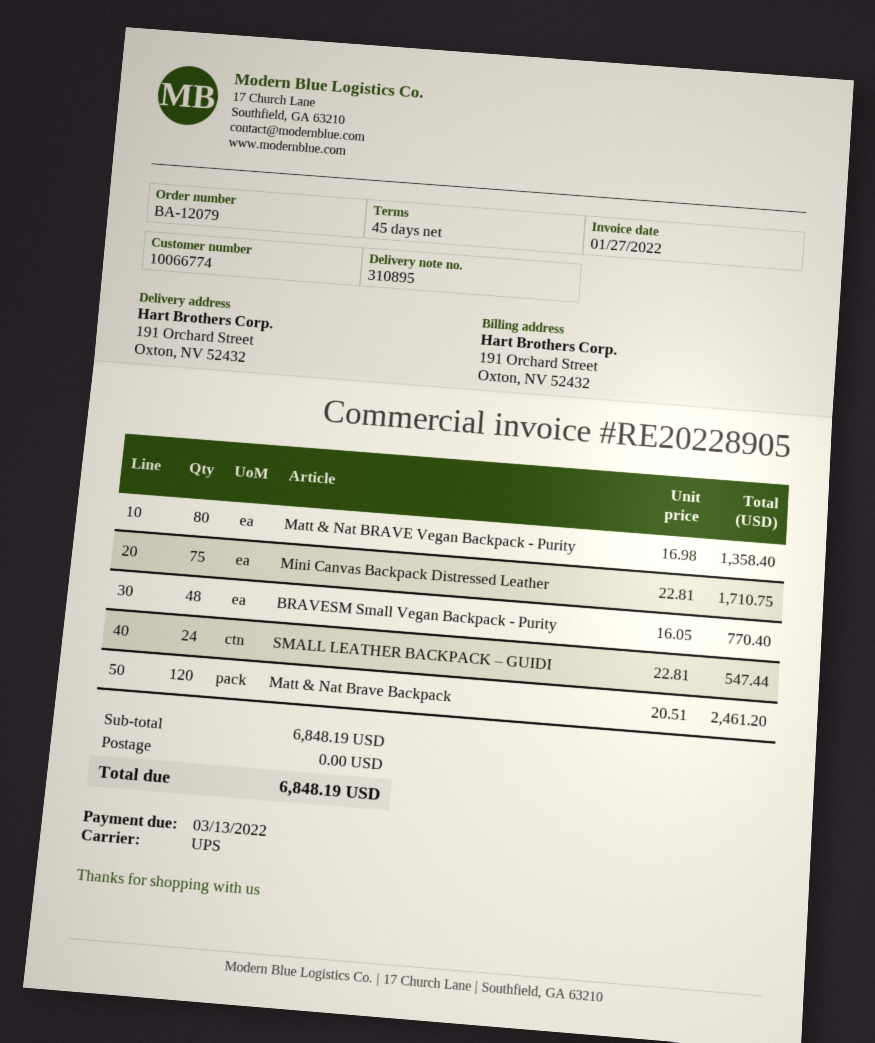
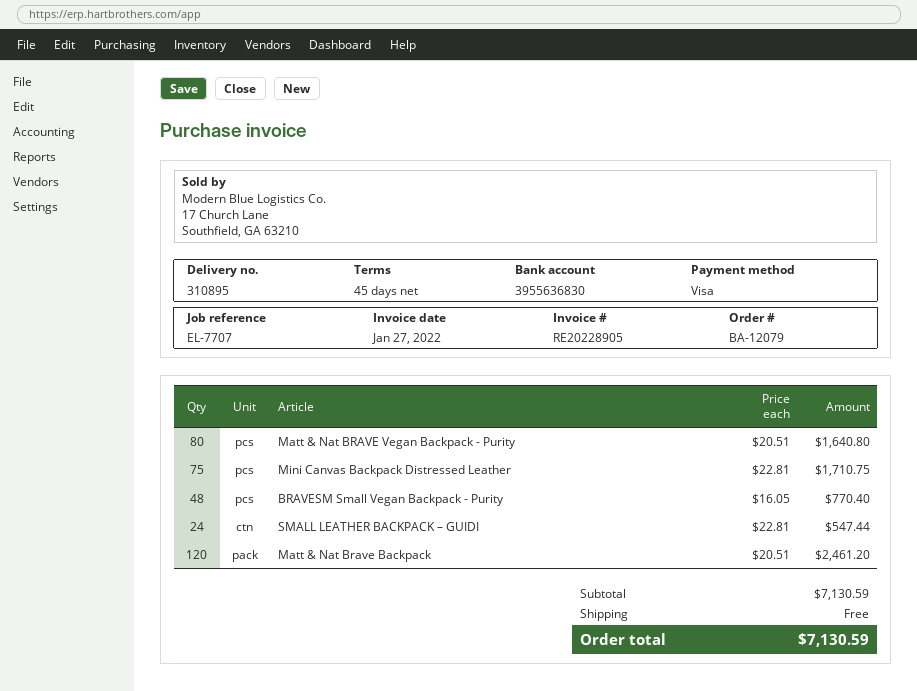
Matt & Nat BRAVE Vegan Backpack - Purity: 80 x 16.98 = 1358.40 -> 80 x 20.51 = 1640.80
subtotal: 6848.19 -> 7130.59
total: 6848.19 -> 7130.59

